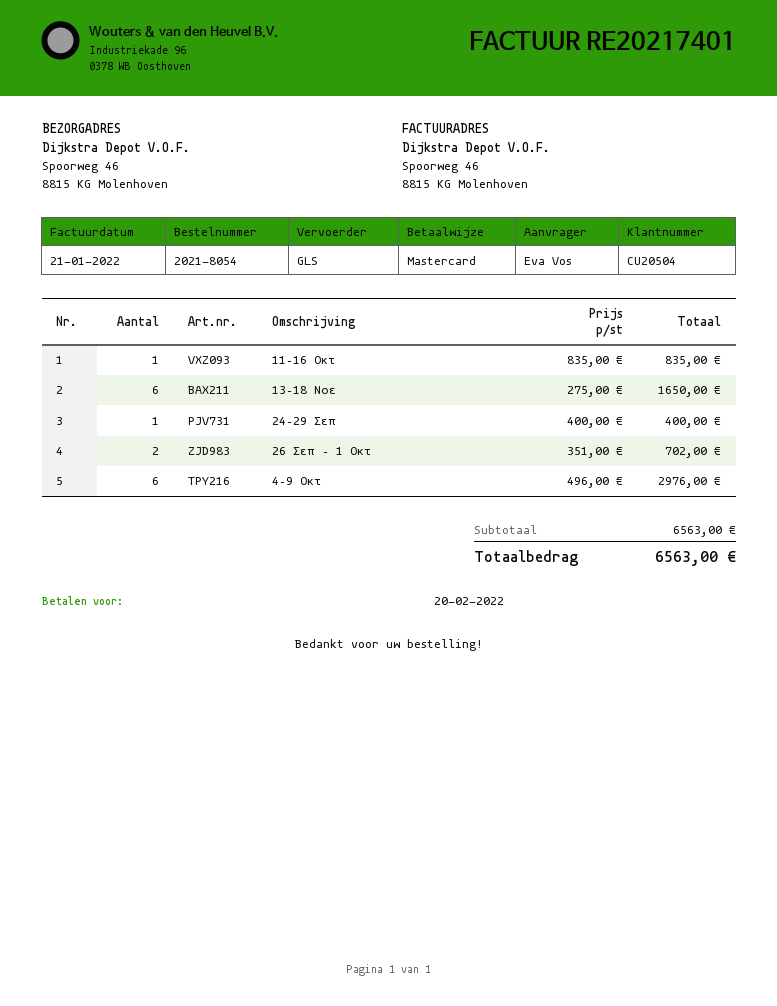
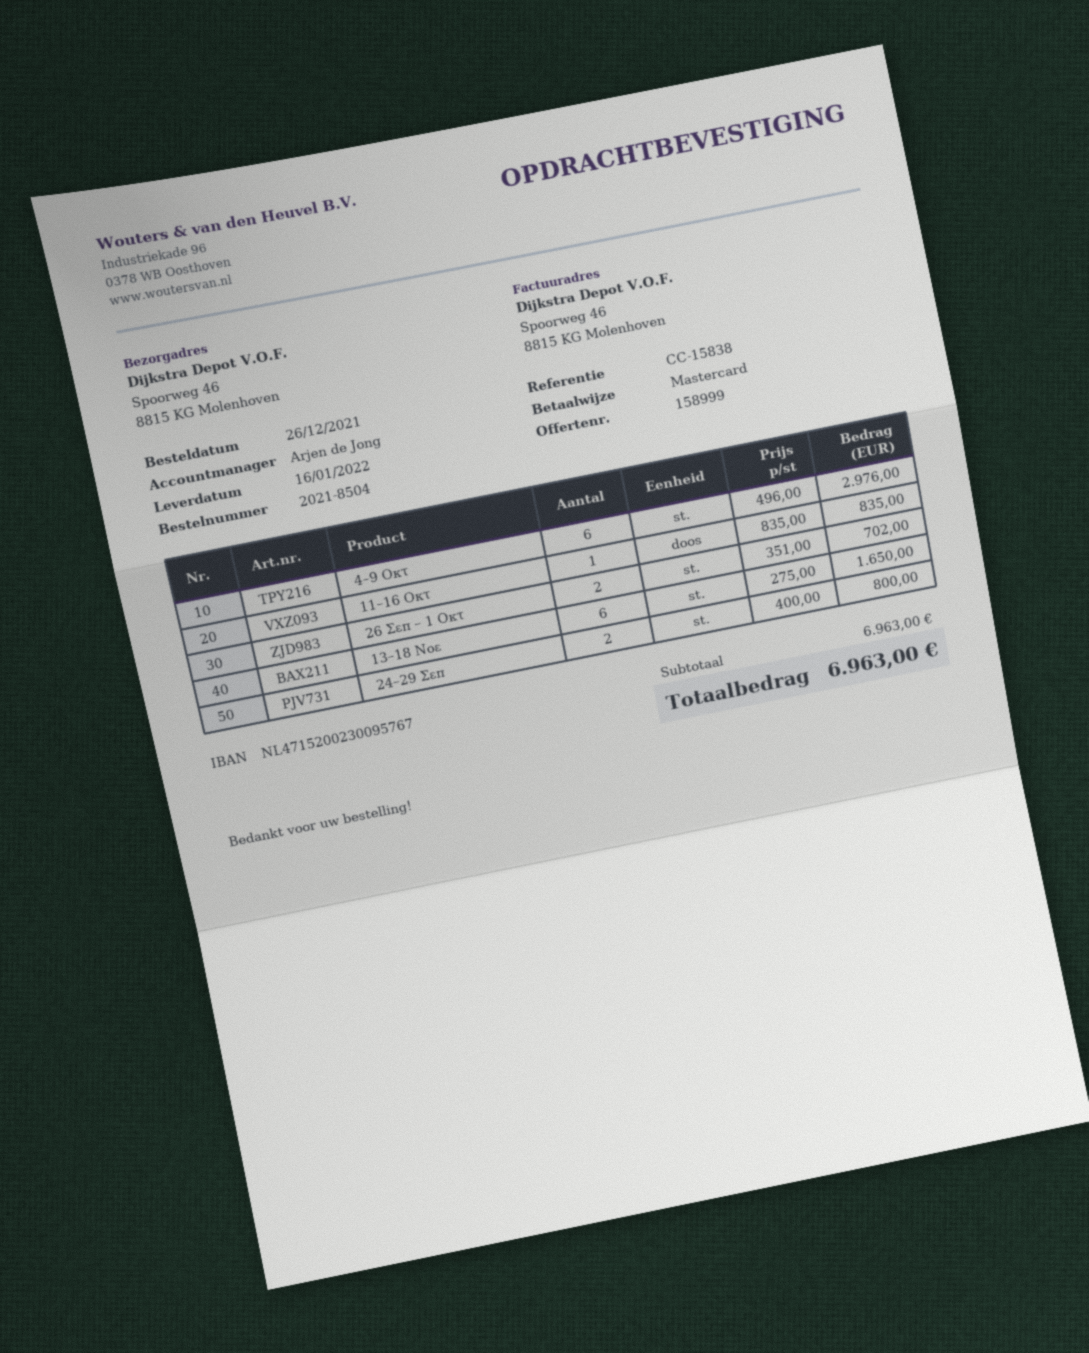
order number: 2021-8054 -> 2021-8504
24–29 Σεπ: 1 x 400.00 = 400.00 -> 2 x 400.00 = 800.00
subtotal: 6563.00 -> 6963.00
total: 6563.00 -> 6963.00

